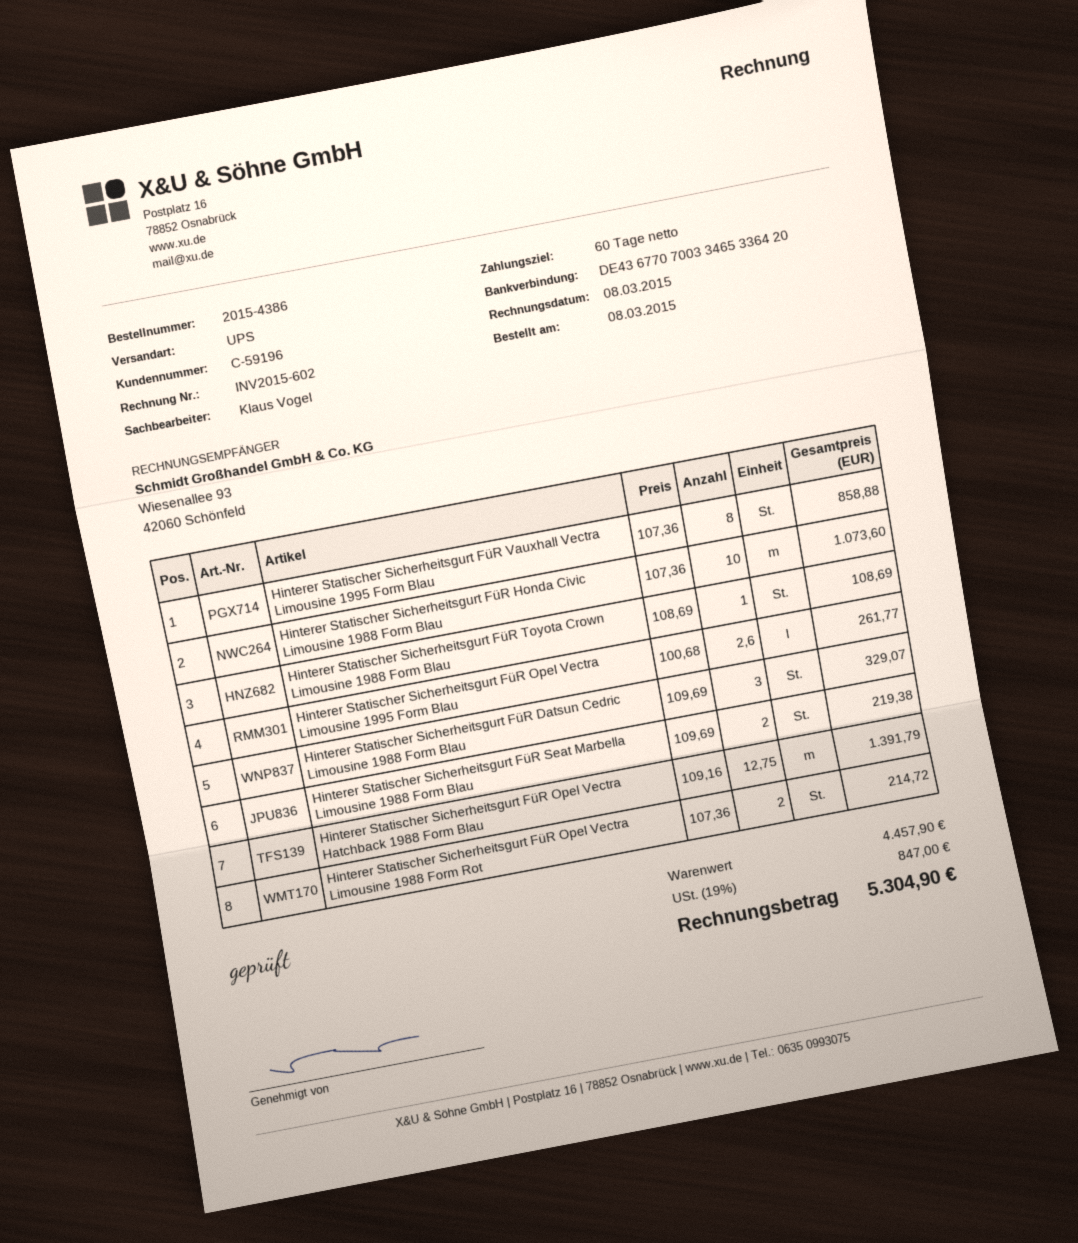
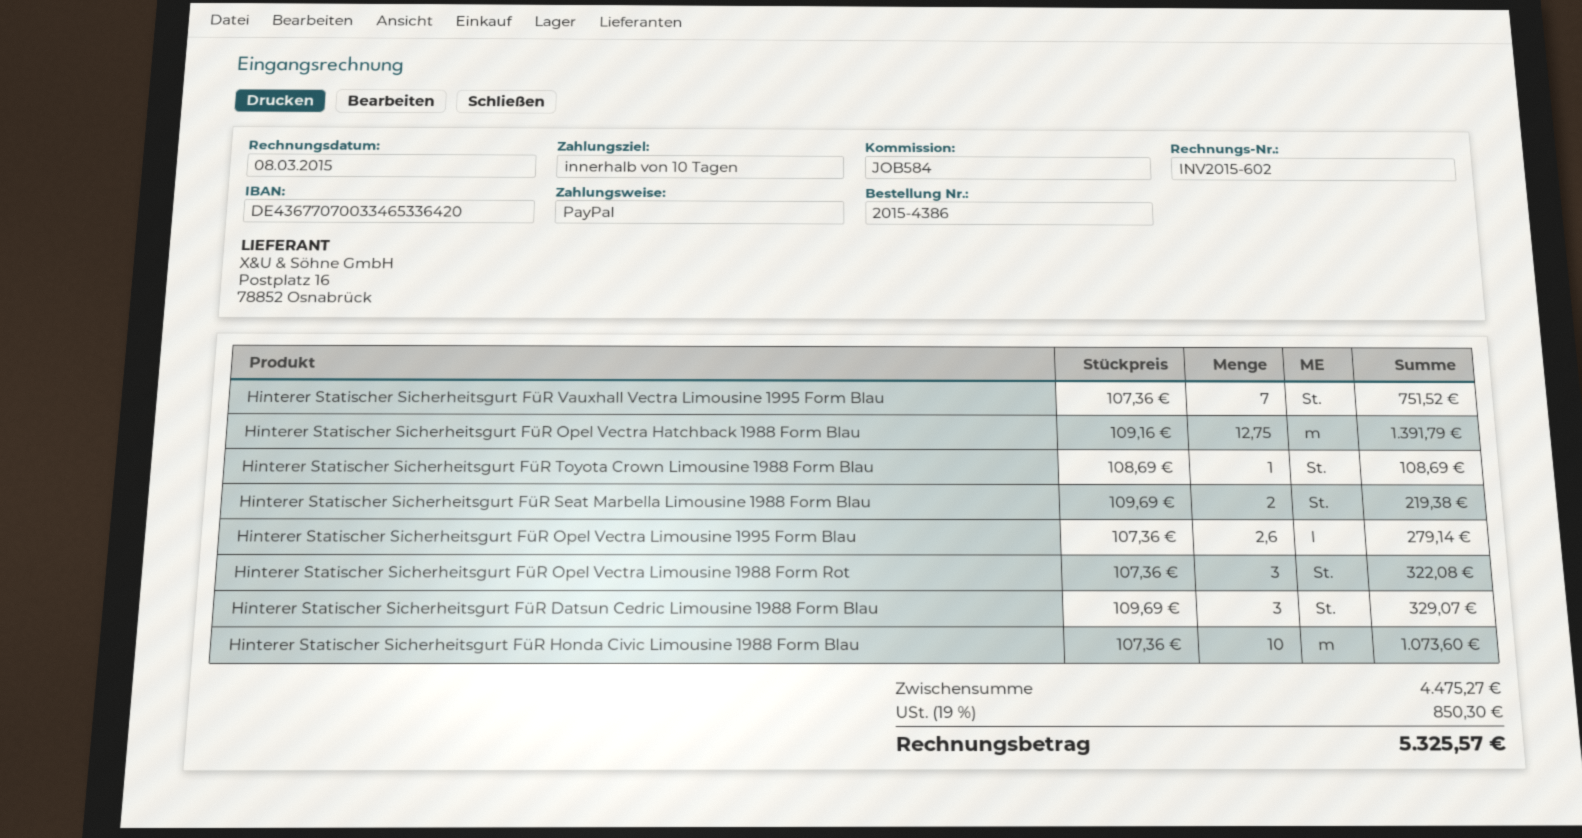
payment terms: 60 days -> 10 days
Hinterer Statischer Sicherheitsgurt FüR Vauxhall Vectra Limousine 1995 Form Blau: 8 x 107.36 = 858.88 -> 7 x 107.36 = 751.52
Hinterer Statischer Sicherheitsgurt FüR Opel Vectra Limousine 1995 Form Blau: 2.6 x 100.68 = 261.77 -> 2.6 x 107.36 = 279.14
Hinterer Statischer Sicherheitsgurt FüR Opel Vectra Limousine 1988 Form Rot: 2 x 107.36 = 214.72 -> 3 x 107.36 = 322.08
subtotal: 4457.90 -> 4475.27
tax: 19% = 847.00 -> 19% = 850.30
total: 5304.90 -> 5325.57

